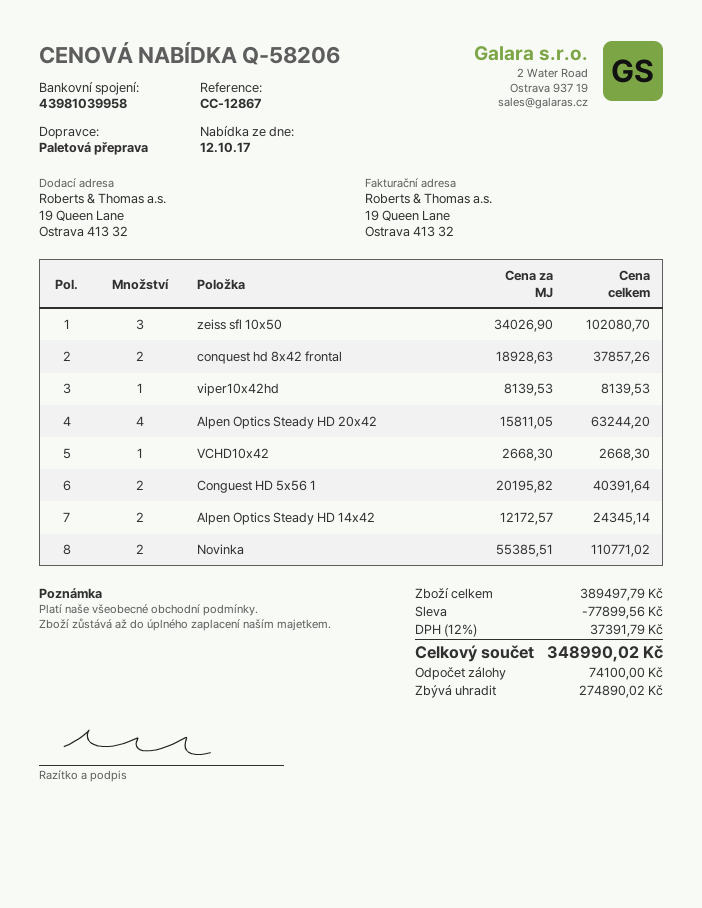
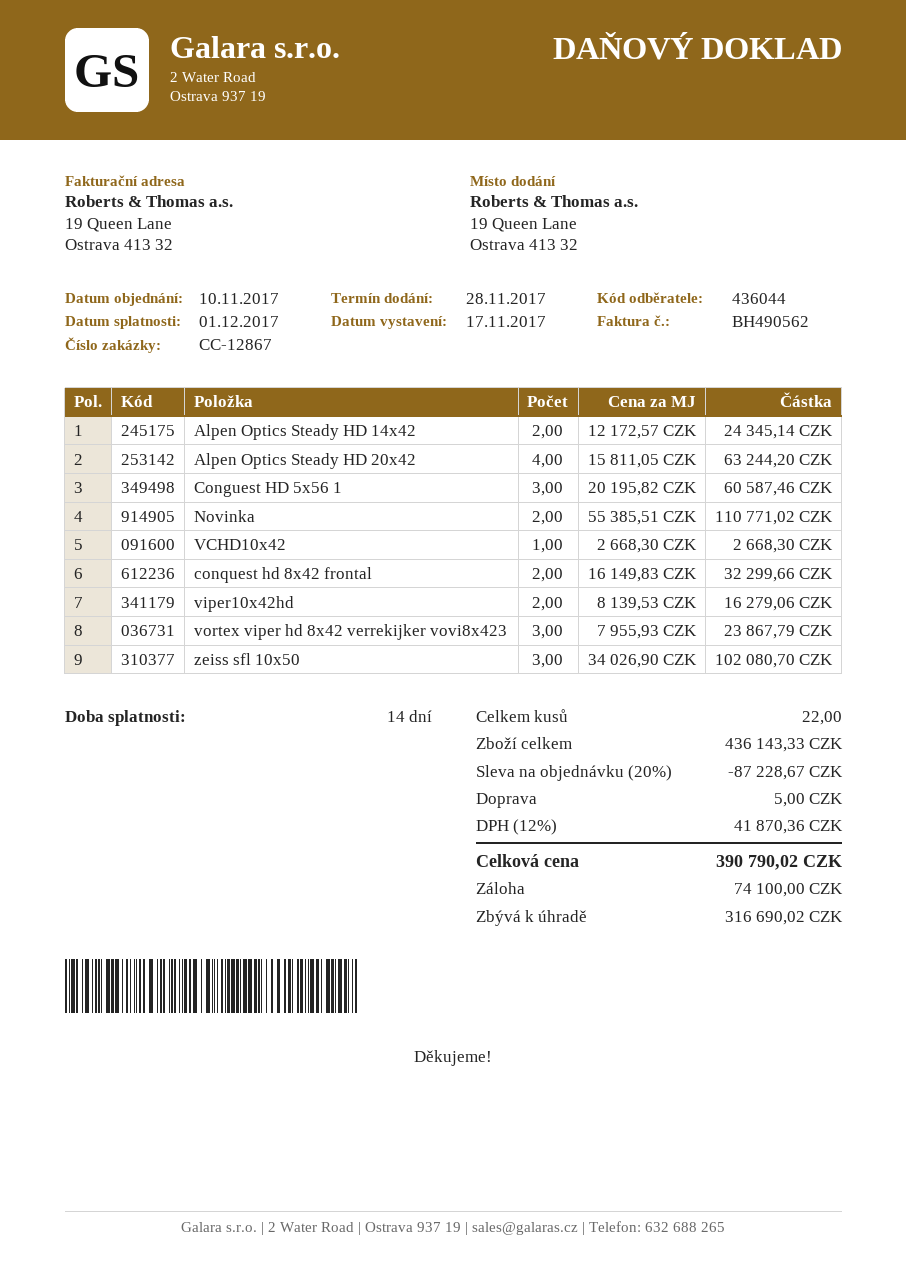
conquest hd 8x42 frontal: 2 x 18928.63 = 37857.26 -> 2 x 16149.83 = 32299.66
viper10x42hd: 1 x 8139.53 = 8139.53 -> 2 x 8139.53 = 16279.06
Conguest HD 5x56 1: 2 x 20195.82 = 40391.64 -> 3 x 20195.82 = 60587.46
vortex viper hd 8x42 verrekijker vovi8x423: none -> 3 x 7955.93 = 23867.79
subtotal: 389497.79 -> 436143.33
discount: 77899.56 -> 87228.67
shipping: none -> 5.00
tax: 12% = 37391.79 -> 12% = 41870.36
total: 348990.02 -> 390790.02
balance: 274890.02 -> 316690.02

